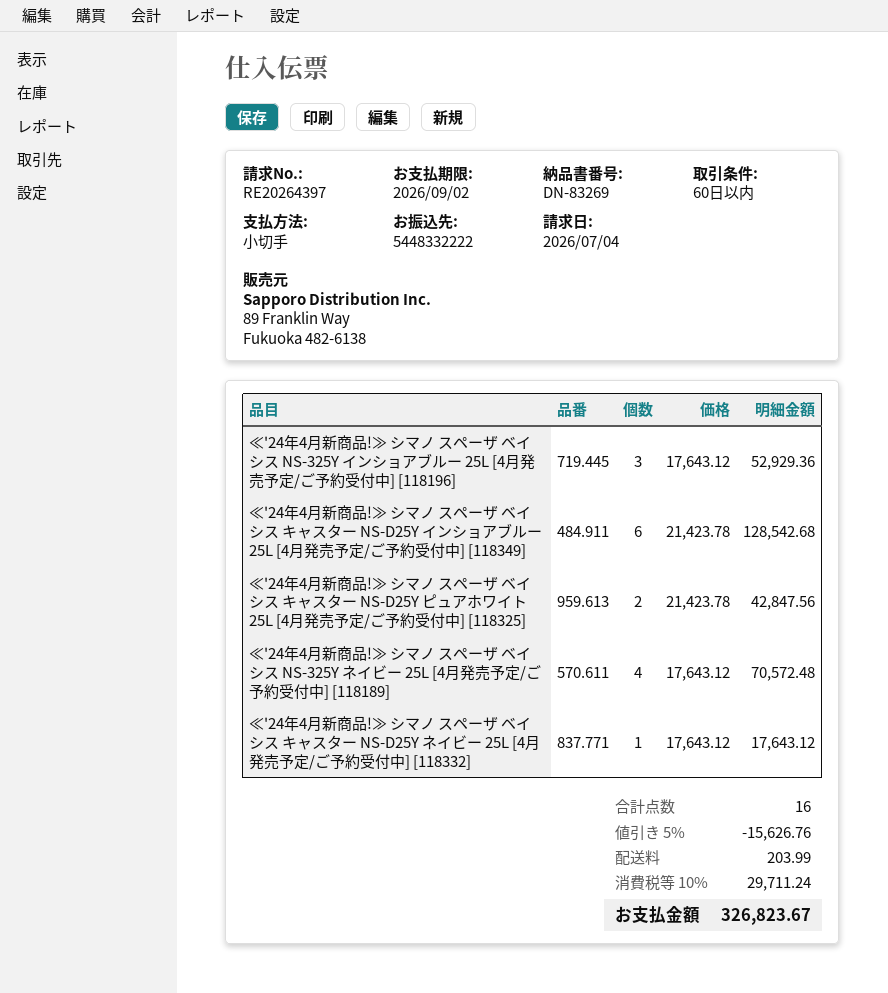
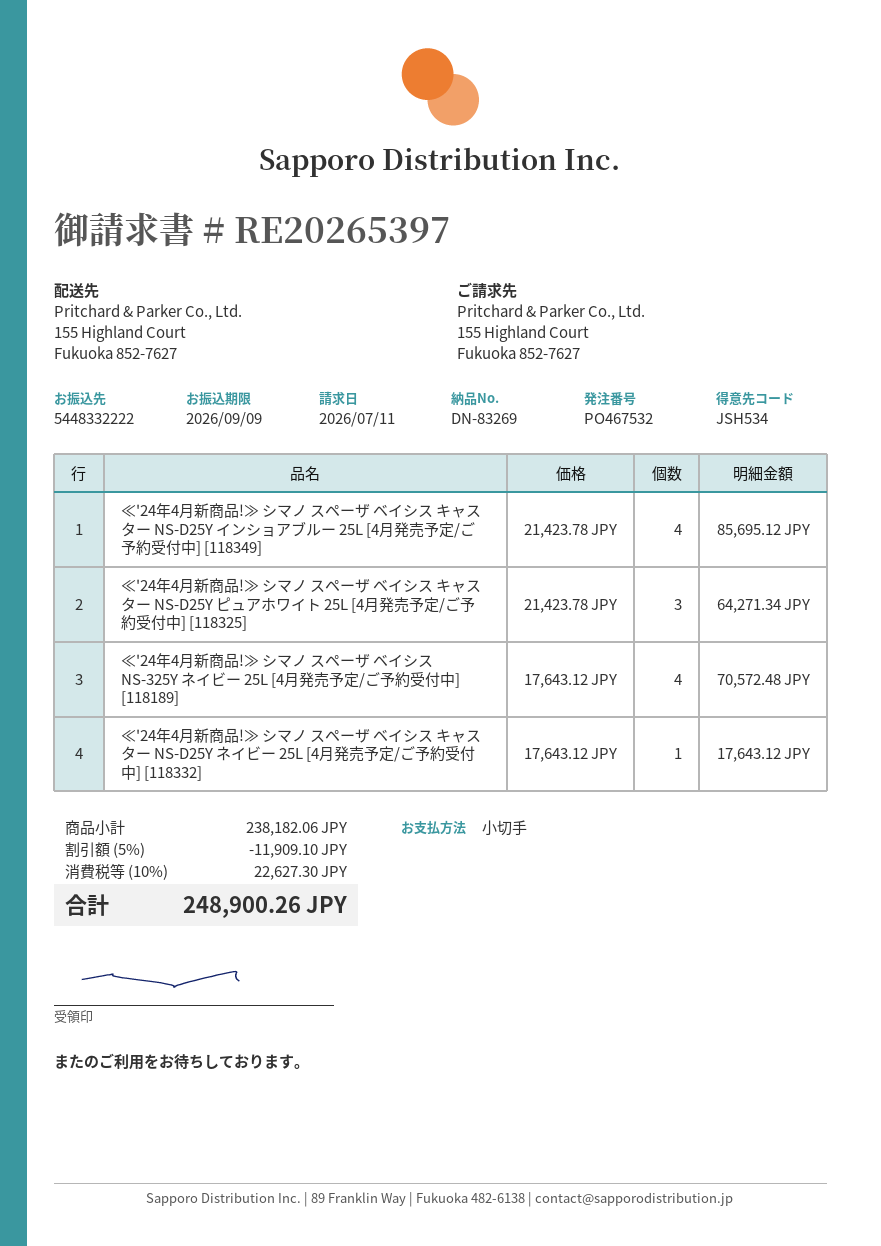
invoice number: RE20264397 -> RE20265397
invoice date: 2026-07-04 -> 2026-07-11
due date: 2026-09-02 -> 2026-09-09
≪'24年4月新商品!≫ シマノ スペーザ ベイシス NS-325Y インショアブルー 25L [4月発売予定/ご予約受付中] [118196]: 3 x 17643.12 = 52929.36 -> none
≪'24年4月新商品!≫ シマノ スペーザ ベイシス キャスター NS-D25Y インショアブルー 25L [4月発売予定/ご予約受付中] [118349]: 6 x 21423.78 = 128542.68 -> 4 x 21423.78 = 85695.12
≪'24年4月新商品!≫ シマノ スペーザ ベイシス キャスター NS-D25Y ピュアホワイト 25L [4月発売予定/ご予約受付中] [118325]: 2 x 21423.78 = 42847.56 -> 3 x 21423.78 = 64271.34
discount: 5% = 15626.76 -> 5% = 11909.10
shipping: 203.99 -> none
tax: 10% = 29711.24 -> 10% = 22627.30
total: 326823.67 -> 248900.26

